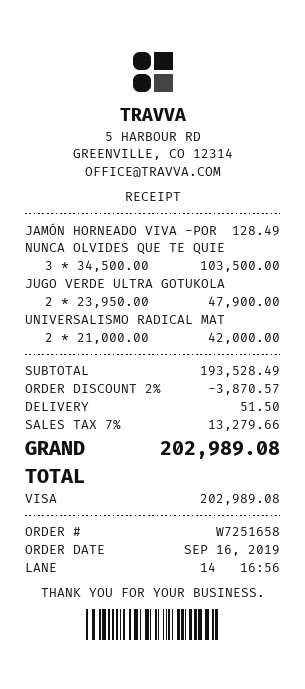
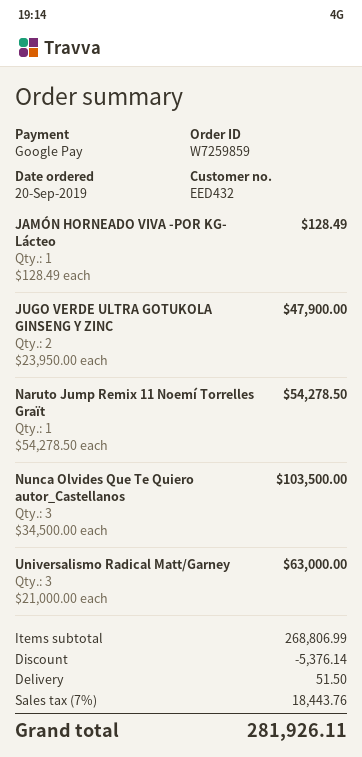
order number: W7251658 -> W7259859
order date: 2019-09-16 -> 2019-09-20
payment method: Visa -> Google Pay
UNIVERSALISMO RADICAL MAT: 2 x 21000.00 = 42000.00 -> 3 x 21000.00 = 63000.00
Naruto Jump Remix 11 Noemí Torrelles Graït: none -> 1 x 54278.50 = 54278.50
subtotal: 193528.49 -> 268806.99
discount: 3870.57 -> 5376.14
tax: 7% = 13279.66 -> 7% = 18443.76
total: 202989.08 -> 281926.11

